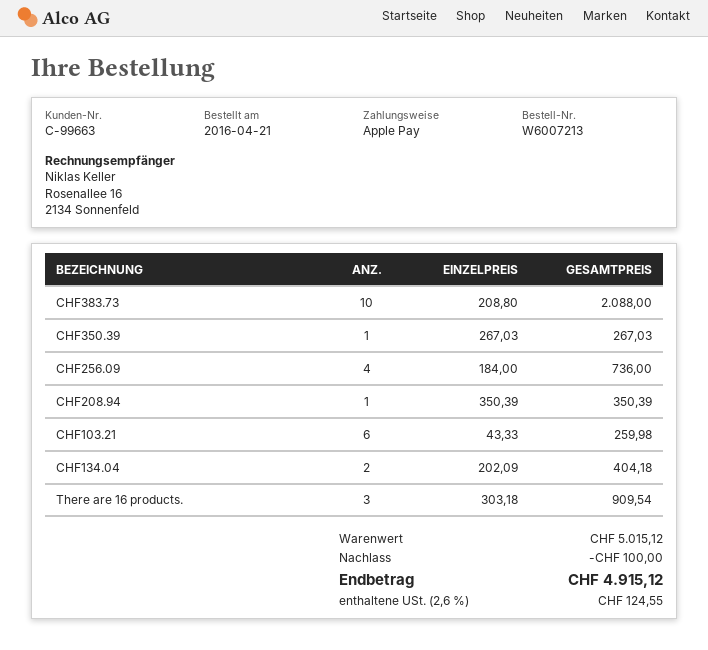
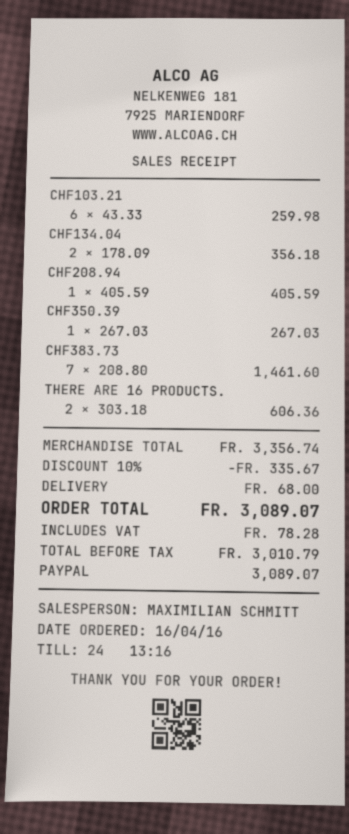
order date: 2016-04-21 -> 2016-04-16
payment method: Apple Pay -> PayPal
CHF383.73: 10 x 208.80 = 2088.00 -> 7 x 208.80 = 1461.60
CHF256.09: 4 x 184.00 = 736.00 -> none
CHF208.94: 1 x 350.39 = 350.39 -> 1 x 405.59 = 405.59
CHF134.04: 2 x 202.09 = 404.18 -> 2 x 178.09 = 356.18
There are 16 products.: 3 x 303.18 = 909.54 -> 2 x 303.18 = 606.36
subtotal: 5015.12 -> 3356.74
discount: 100.00 -> 335.67
shipping: none -> 68.00
tax: 124.55 -> 78.28
total: 4915.12 -> 3089.07

